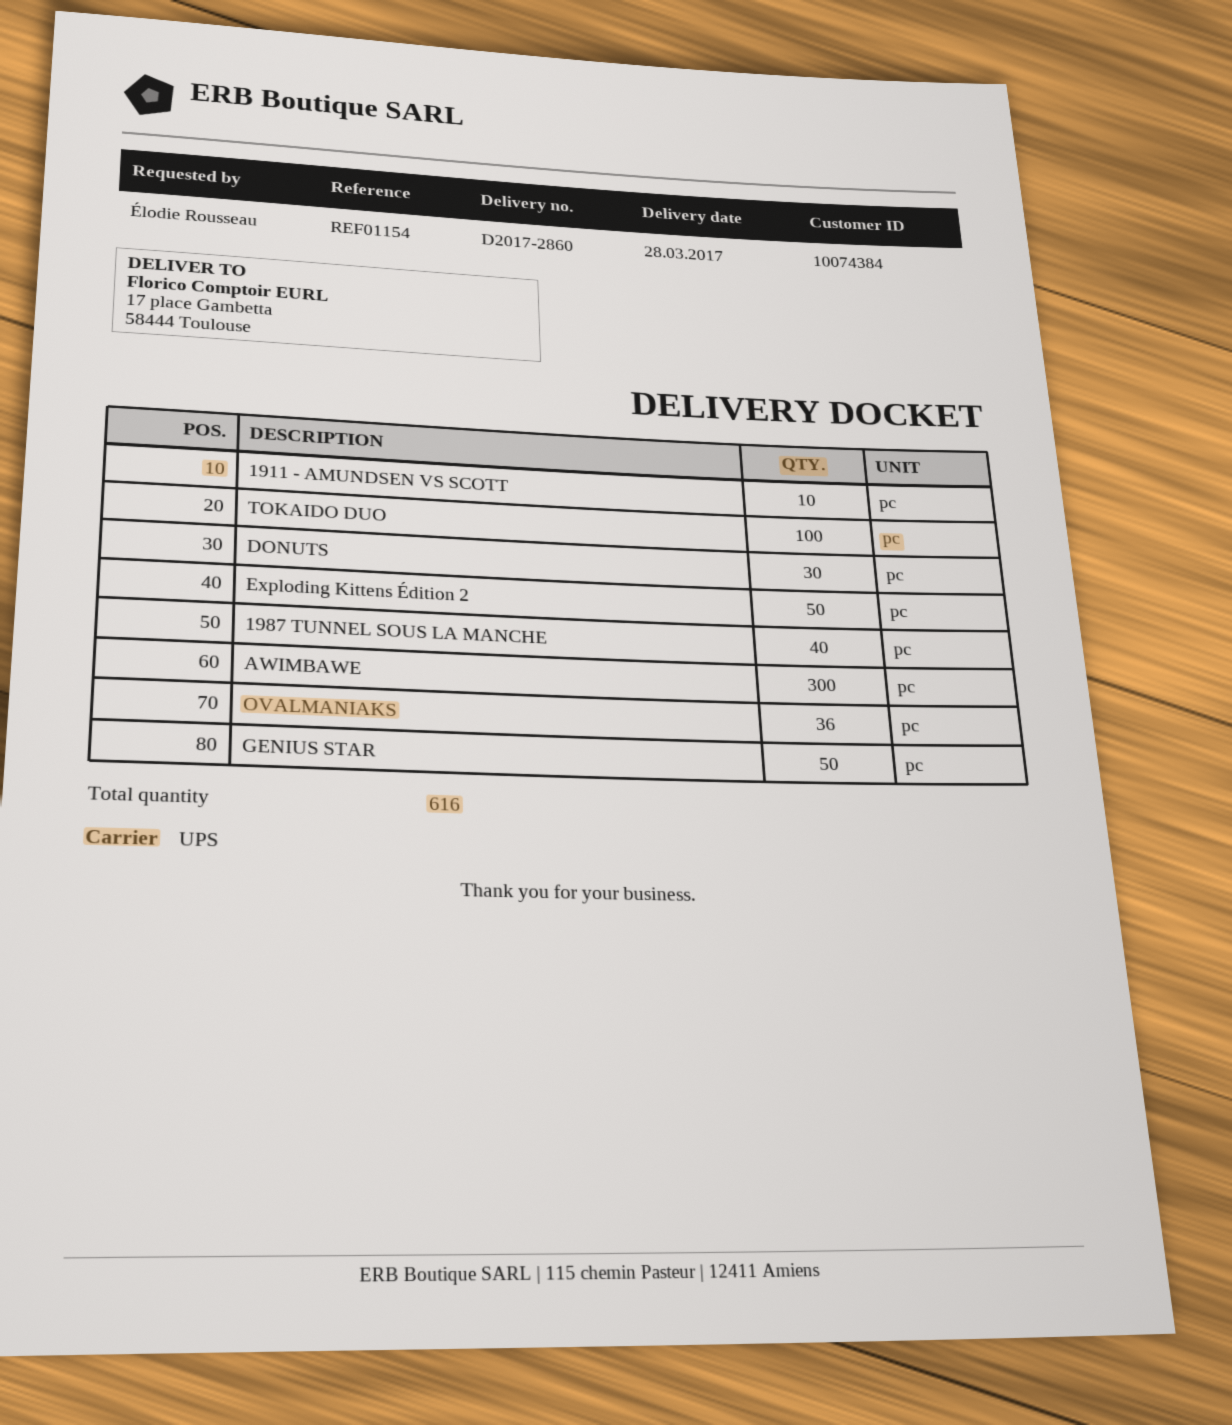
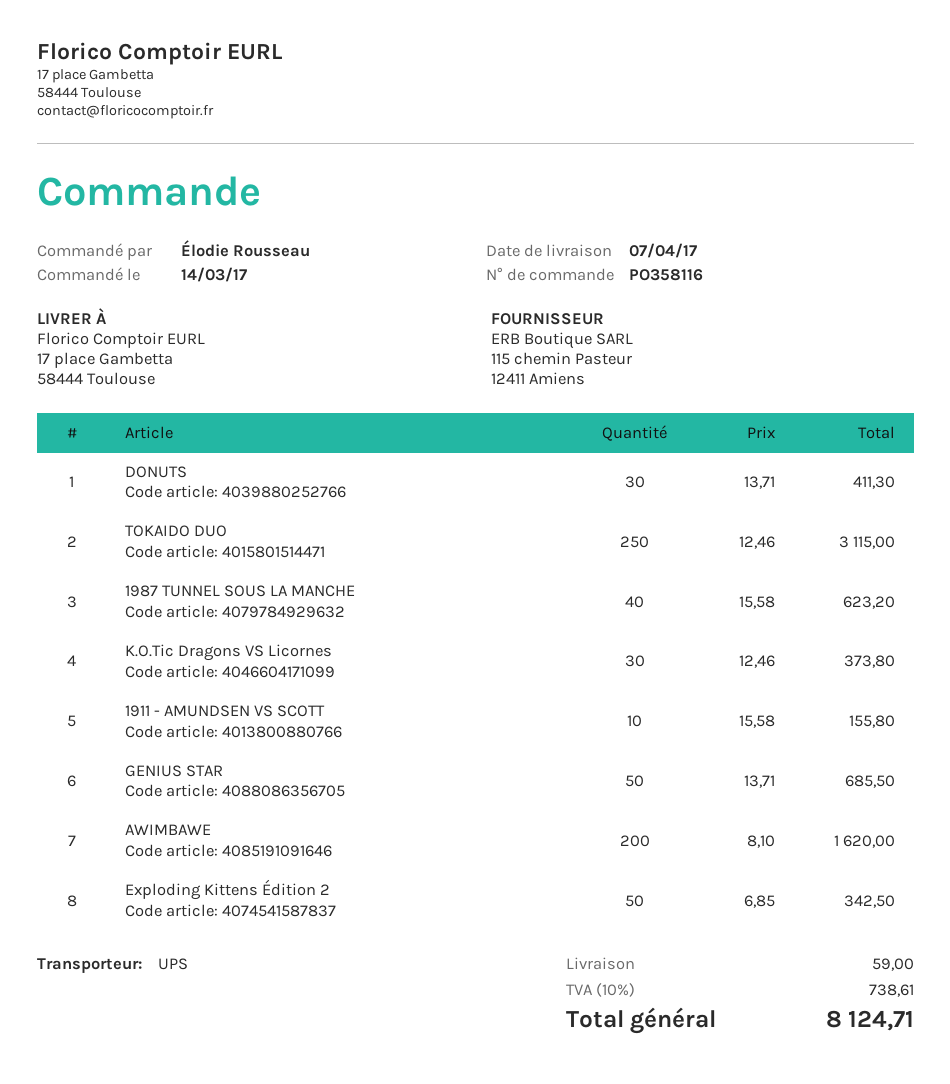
delivery date: 2017-03-28 -> 2017-04-07
TOKAIDO DUO: 100 -> 250
AWIMBAWE: 300 -> 200
OVALMANIAKS: 36 -> none
K.O.Tic Dragons VS Licornes: none -> 30

